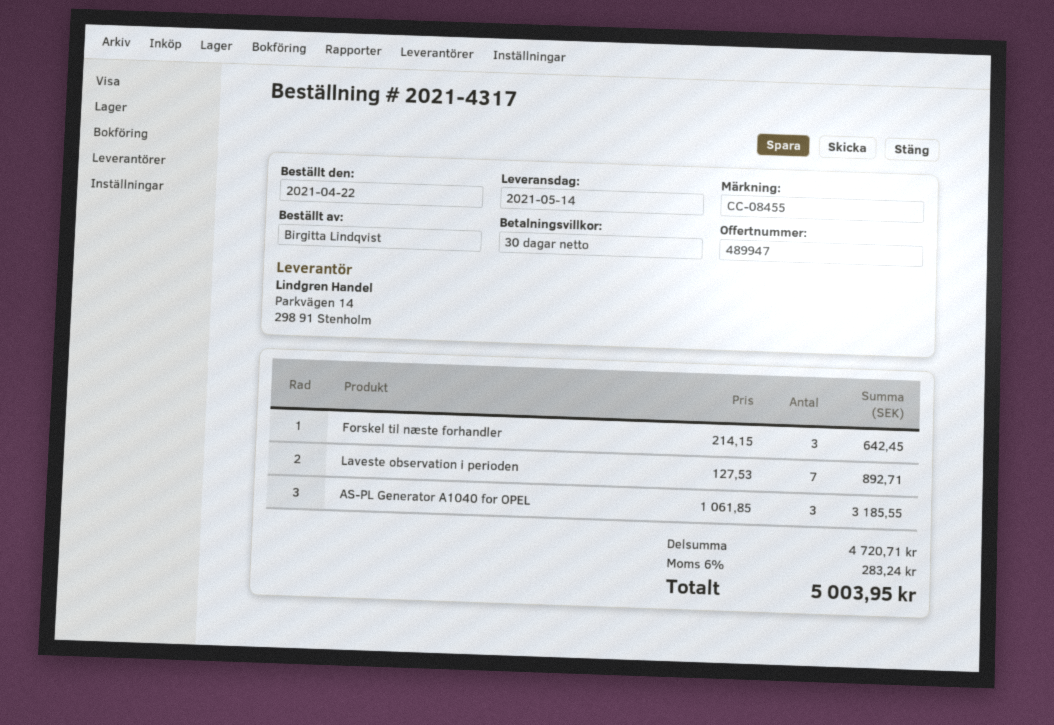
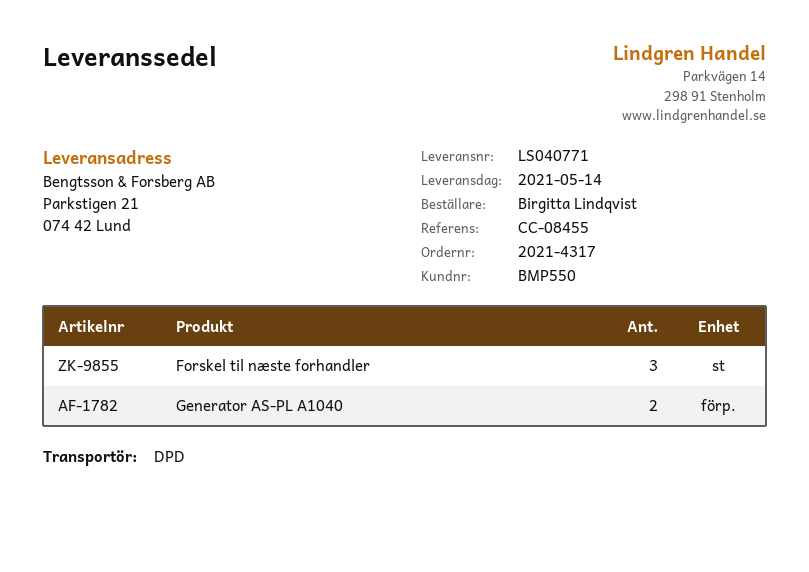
Laveste observation i perioden: 7 -> none
AS-PL Generator A1040 for OPEL: 3 -> none
Generator AS-PL A1040: none -> 2

